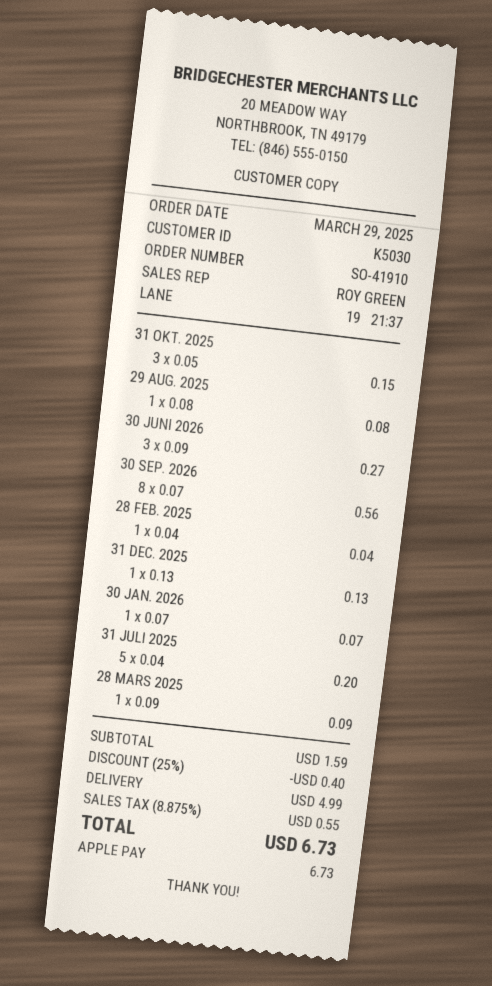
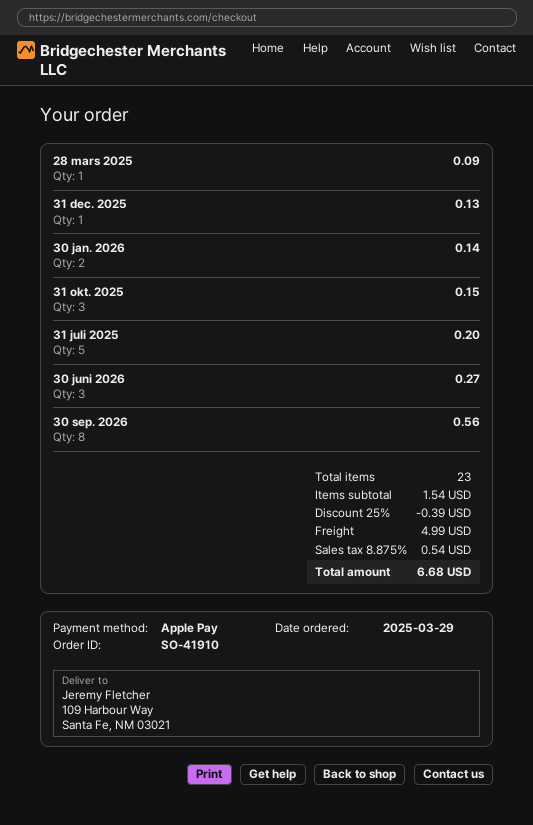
29 AUG. 2025: 1 for 0.08 -> none
28 FEB. 2025: 1 for 0.04 -> none
30 JAN. 2026: 1 for 0.07 -> 2 for 0.14
subtotal: 1.59 -> 1.54
discount: 25% = 0.40 -> 25% = 0.39
tax: 8.875% = 0.55 -> 8.875% = 0.54
total: 6.73 -> 6.68

